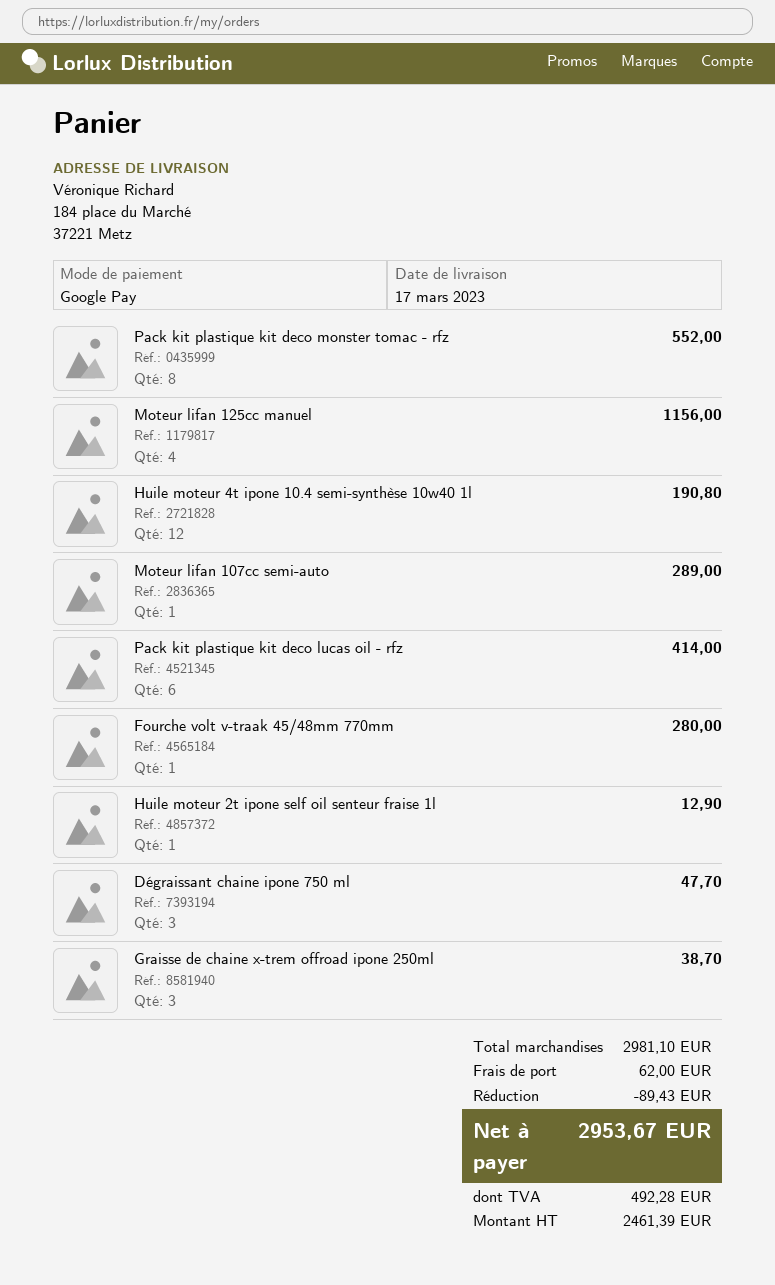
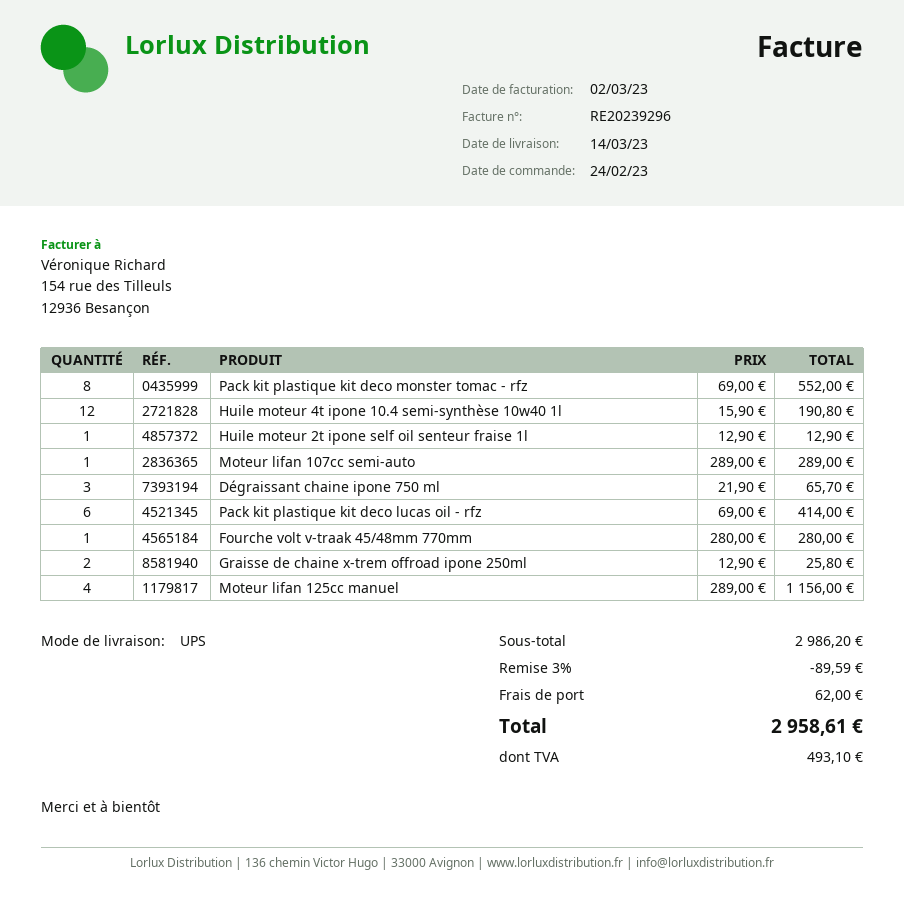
delivery date: 2023-03-17 -> 2023-03-14
Dégraissant chaine ipone 750 ml: 3 for 47.70 -> 3 for 65.70
Graisse de chaine x-trem offroad ipone 250ml: 3 for 38.70 -> 2 for 25.80
subtotal: 2981.10 -> 2986.20
discount: 89.43 -> 89.59
tax: 492.28 -> 493.10
total: 2953.67 -> 2958.61

